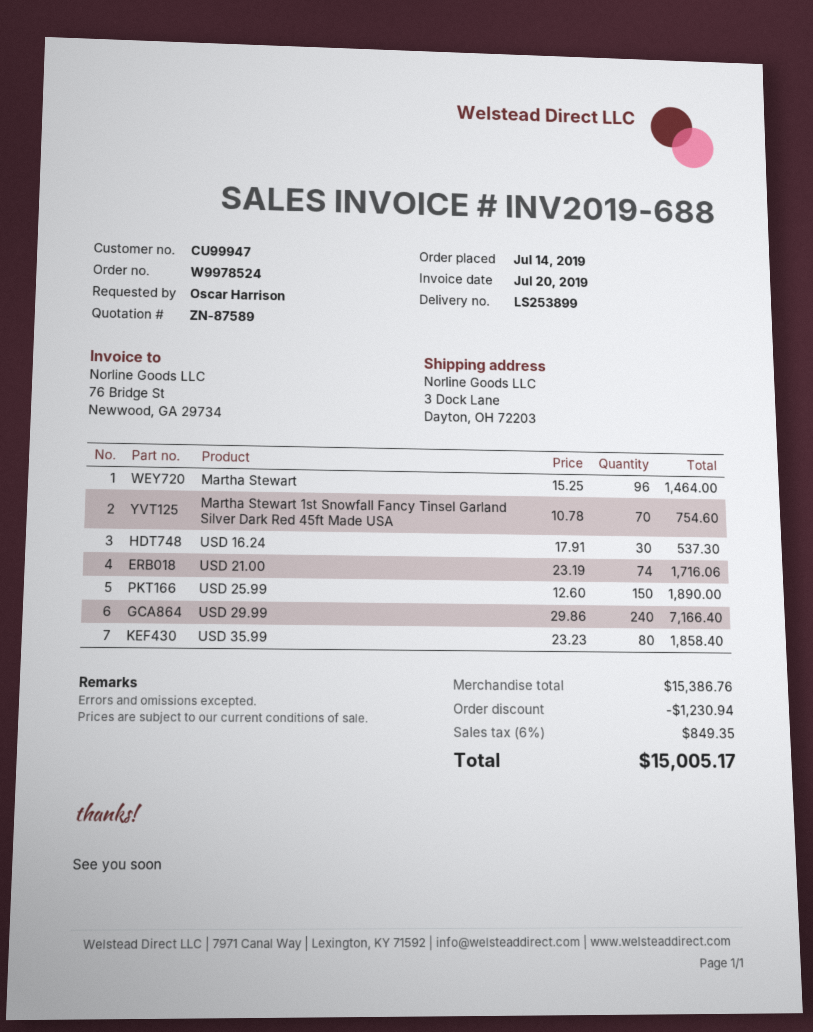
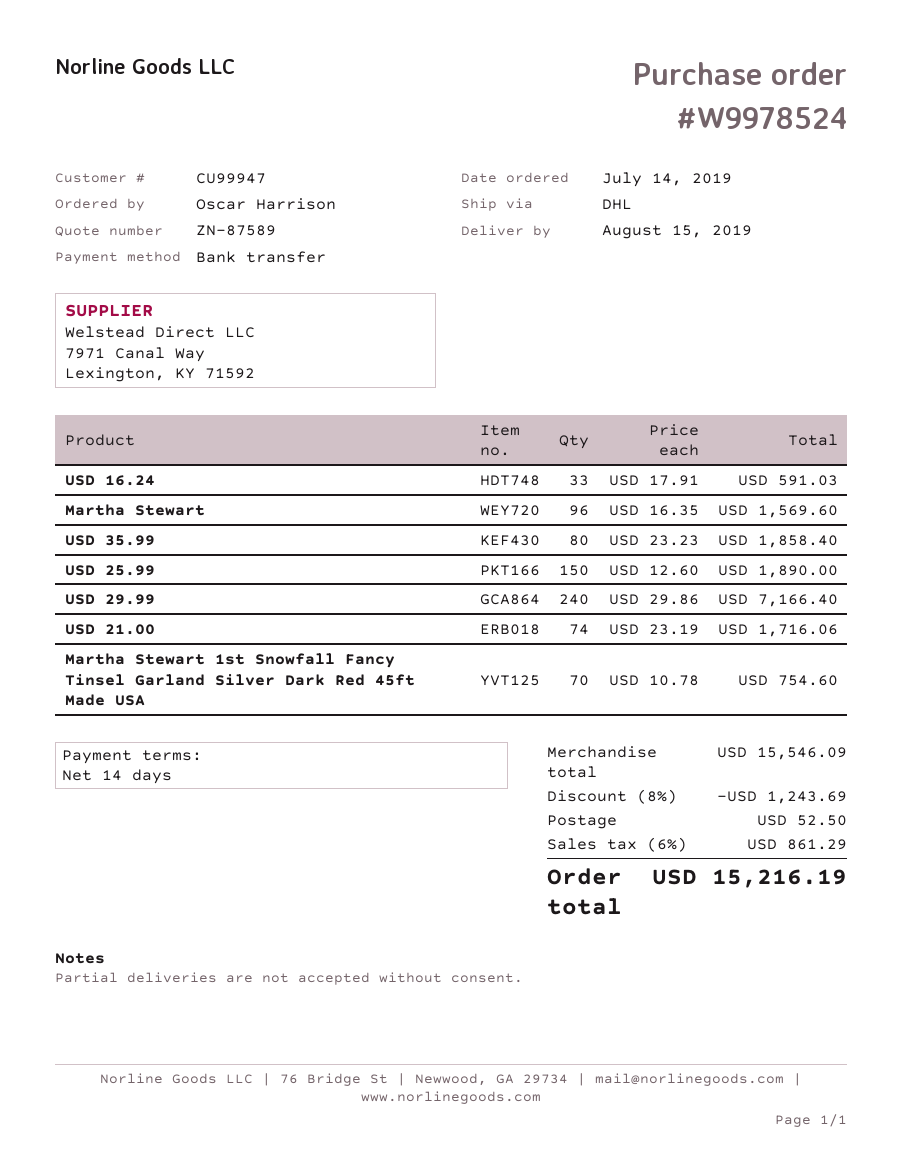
Martha Stewart: 96 x 15.25 = 1464.00 -> 96 x 16.35 = 1569.60
USD 16.24: 30 x 17.91 = 537.30 -> 33 x 17.91 = 591.03
subtotal: 15386.76 -> 15546.09
discount: 1230.94 -> 1243.69
shipping: none -> 52.50
tax: 6% = 849.35 -> 6% = 861.29
total: 15005.17 -> 15216.19

